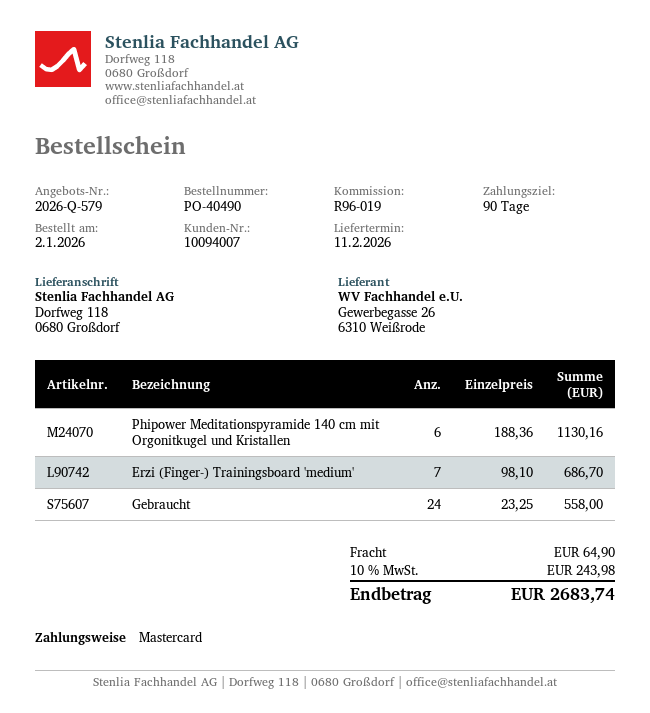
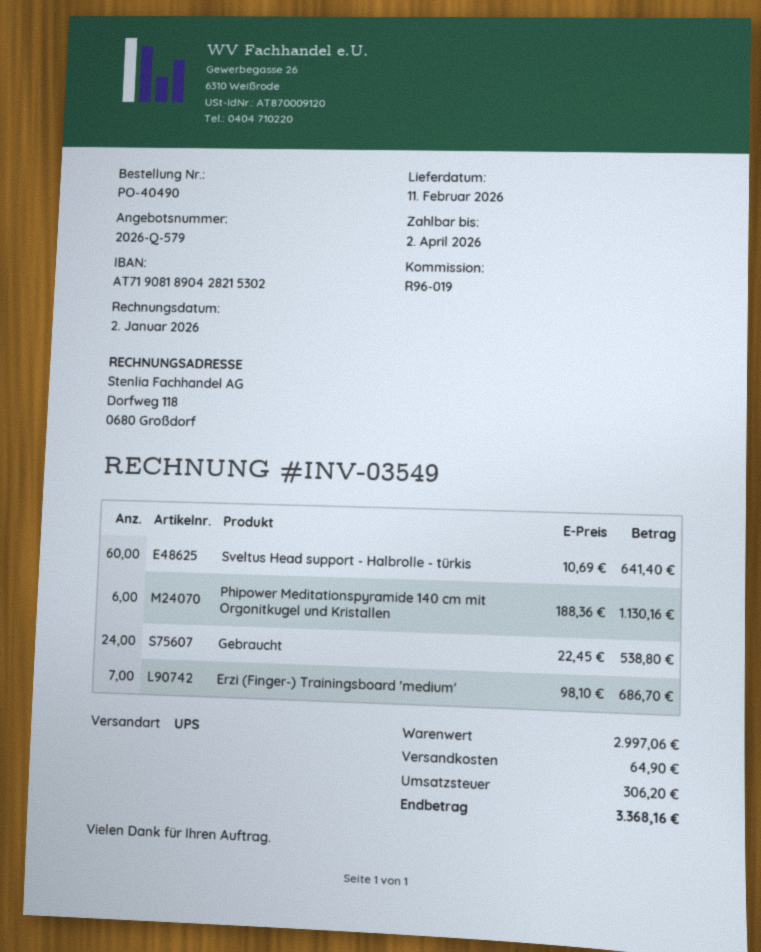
Gebraucht: 24 x 23.25 = 558.00 -> 24 x 22.45 = 538.80
Sveltus Head support - Halbrolle - türkis: none -> 60 x 10.69 = 641.40
tax: 243.98 -> 306.20
total: 2683.74 -> 3368.16

